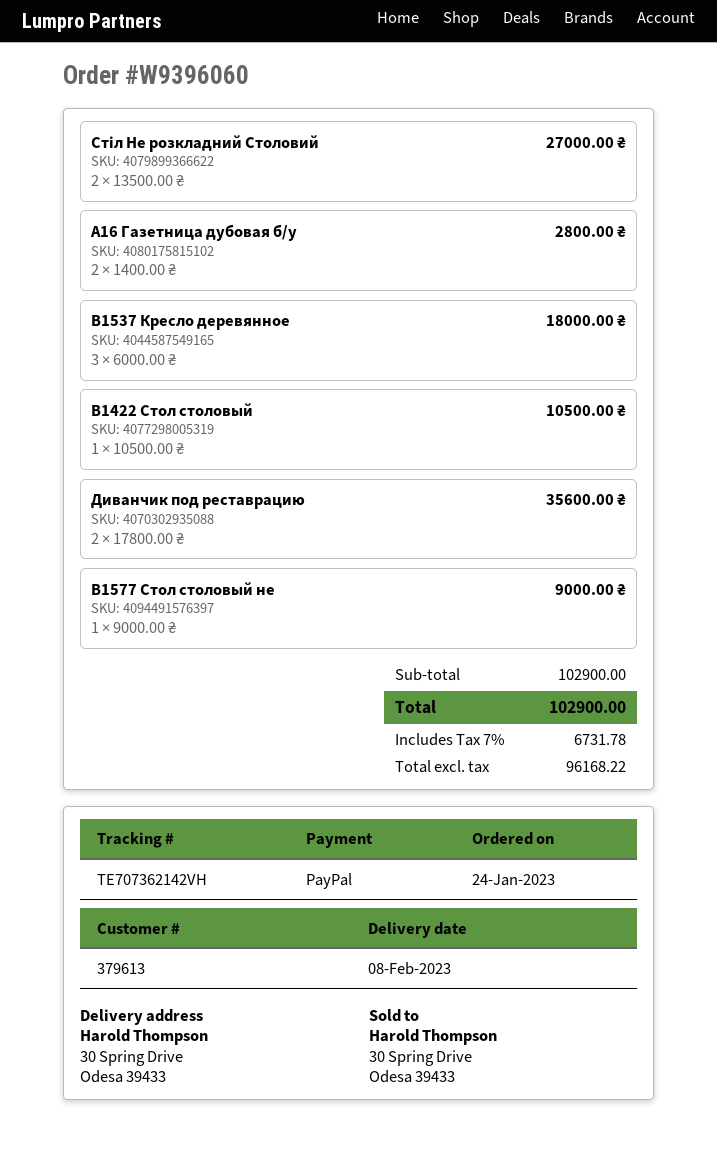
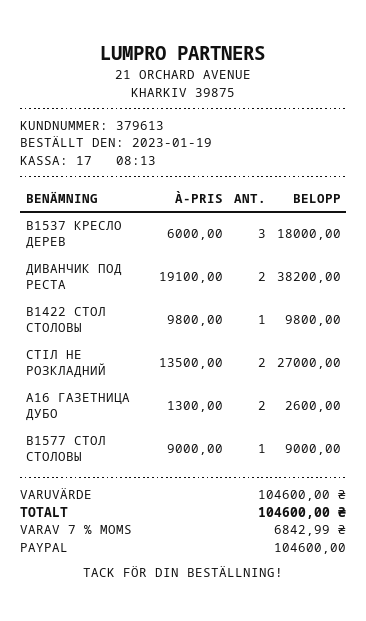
order date: 2023-01-24 -> 2023-01-19
А16 Газетница дубовая б/у: 2 x 1400.00 = 2800.00 -> 2 x 1300.00 = 2600.00
В1422 Стол столовый: 1 x 10500.00 = 10500.00 -> 1 x 9800.00 = 9800.00
Диванчик под реставрацию: 2 x 17800.00 = 35600.00 -> 2 x 19100.00 = 38200.00
subtotal: 102900.00 -> 104600.00
tax: 7% = 6731.78 -> 7% = 6842.99
total: 102900.00 -> 104600.00

